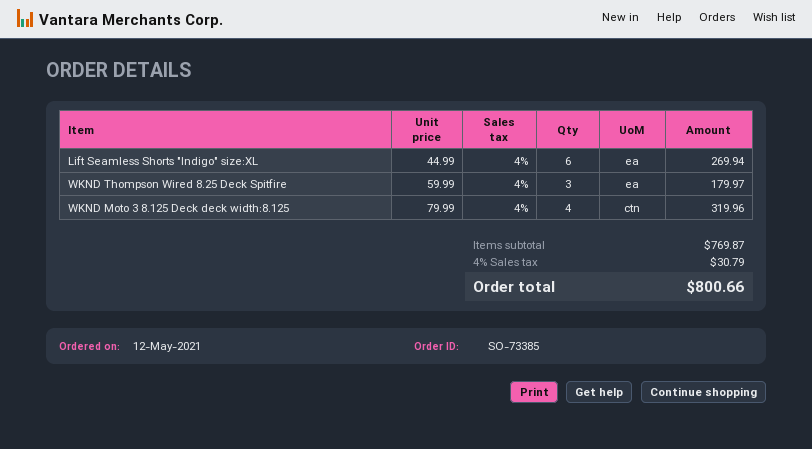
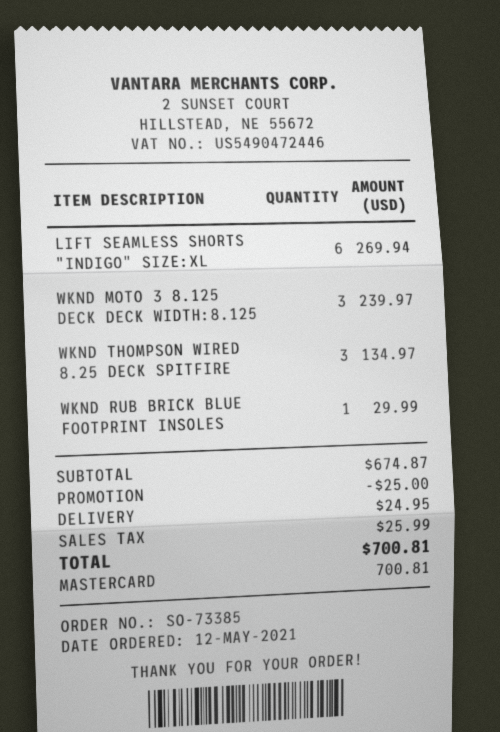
WKND Thompson Wired 8.25 Deck Spitfire: 3 for 179.97 -> 3 for 134.97
WKND Moto 3 8.125 Deck deck width:8.125: 4 for 319.96 -> 3 for 239.97
WKND RUB BRICK BLUE FOOTPRINT INSOLES: none -> 1 for 29.99
subtotal: 769.87 -> 674.87
discount: none -> 25.00
shipping: none -> 24.95
tax: 30.79 -> 25.99
total: 800.66 -> 700.81

